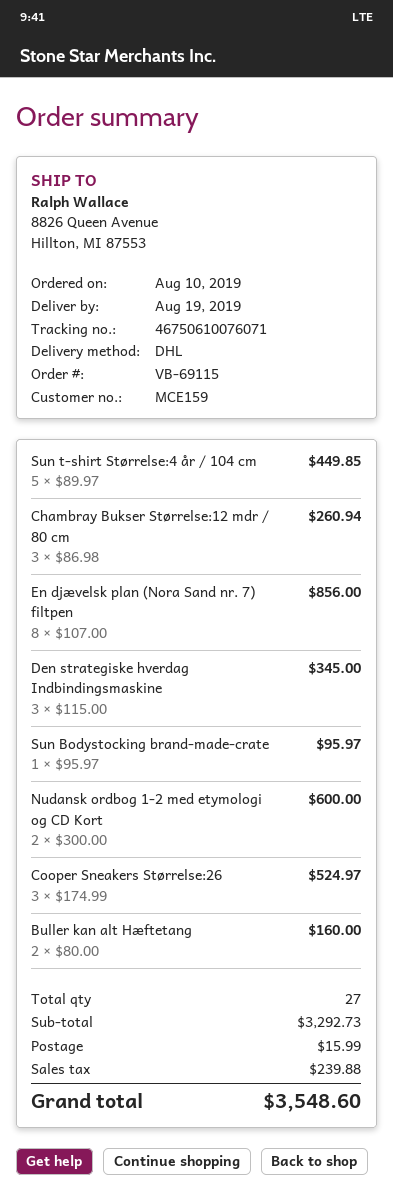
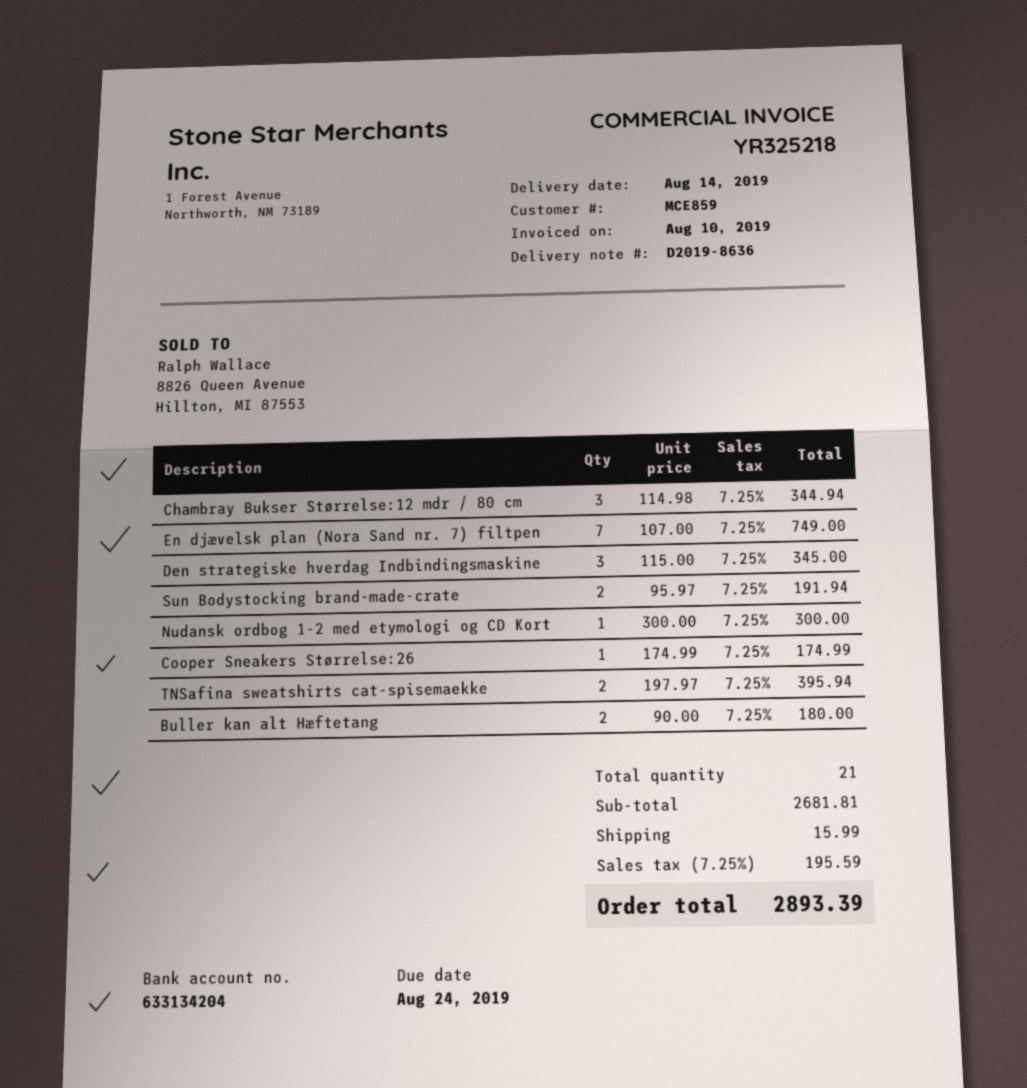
delivery date: 2019-08-19 -> 2019-08-14
customer number: MCE159 -> MCE859
Sun t-shirt Størrelse:4 år / 104 cm: 5 x 89.97 = 449.85 -> none
Chambray Bukser Størrelse:12 mdr / 80 cm: 3 x 86.98 = 260.94 -> 3 x 114.98 = 344.94
En djævelsk plan (Nora Sand nr. 7) filtpen: 8 x 107.00 = 856.00 -> 7 x 107.00 = 749.00
Sun Bodystocking brand-made-crate: 1 x 95.97 = 95.97 -> 2 x 95.97 = 191.94
Nudansk ordbog 1-2 med etymologi og CD Kort: 2 x 300.00 = 600.00 -> 1 x 300.00 = 300.00
Cooper Sneakers Størrelse:26: 3 x 174.99 = 524.97 -> 1 x 174.99 = 174.99
Buller kan alt Hæftetang: 2 x 80.00 = 160.00 -> 2 x 90.00 = 180.00
TNSafina sweatshirts cat-spisemaekke: none -> 2 x 197.97 = 395.94
total quantity: 27 -> 21
subtotal: 3292.73 -> 2681.81
tax: 239.88 -> 195.59
total: 3548.60 -> 2893.39

